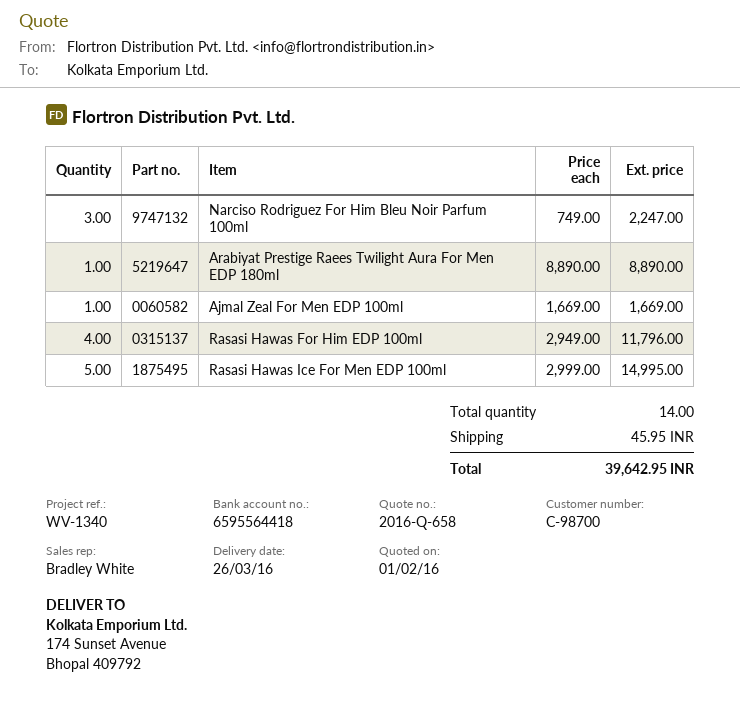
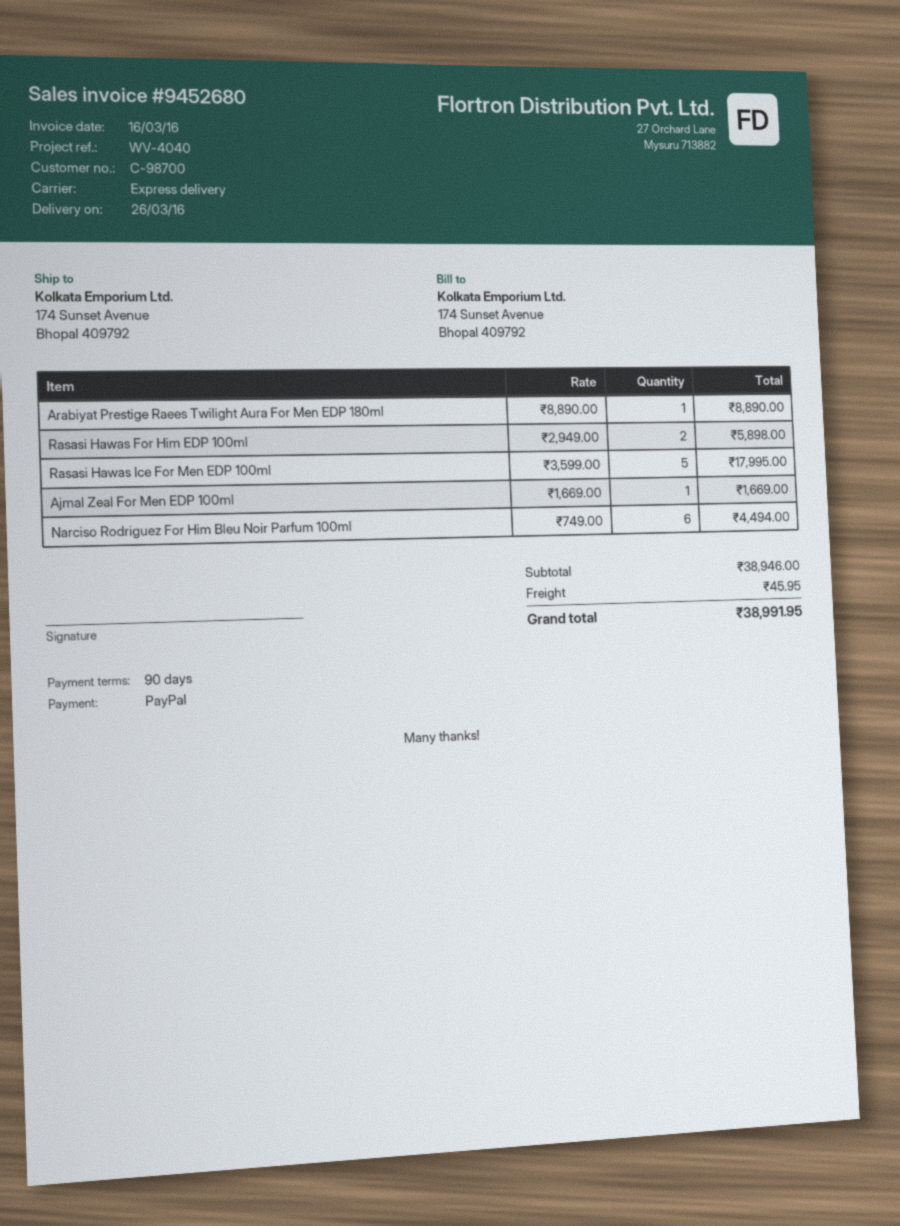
reference: WV-1340 -> WV-4040
Narciso Rodriguez For Him Bleu Noir Parfum 100ml: 3 x 749.00 = 2247.00 -> 6 x 749.00 = 4494.00
Rasasi Hawas For Him EDP 100ml: 4 x 2949.00 = 11796.00 -> 2 x 2949.00 = 5898.00
Rasasi Hawas Ice For Men EDP 100ml: 5 x 2999.00 = 14995.00 -> 5 x 3599.00 = 17995.00
total: 39642.95 -> 38991.95

